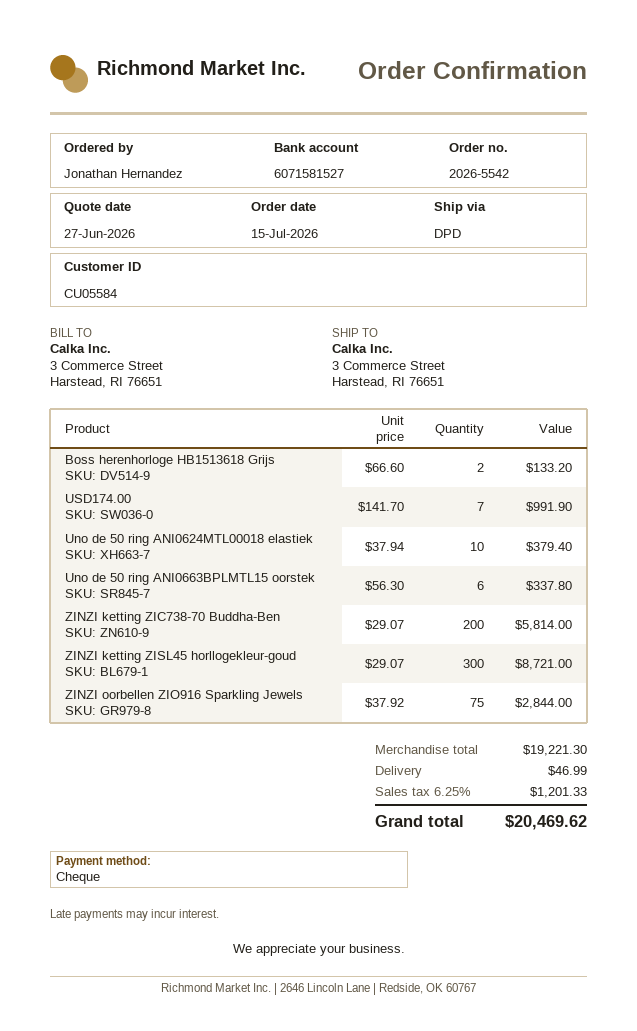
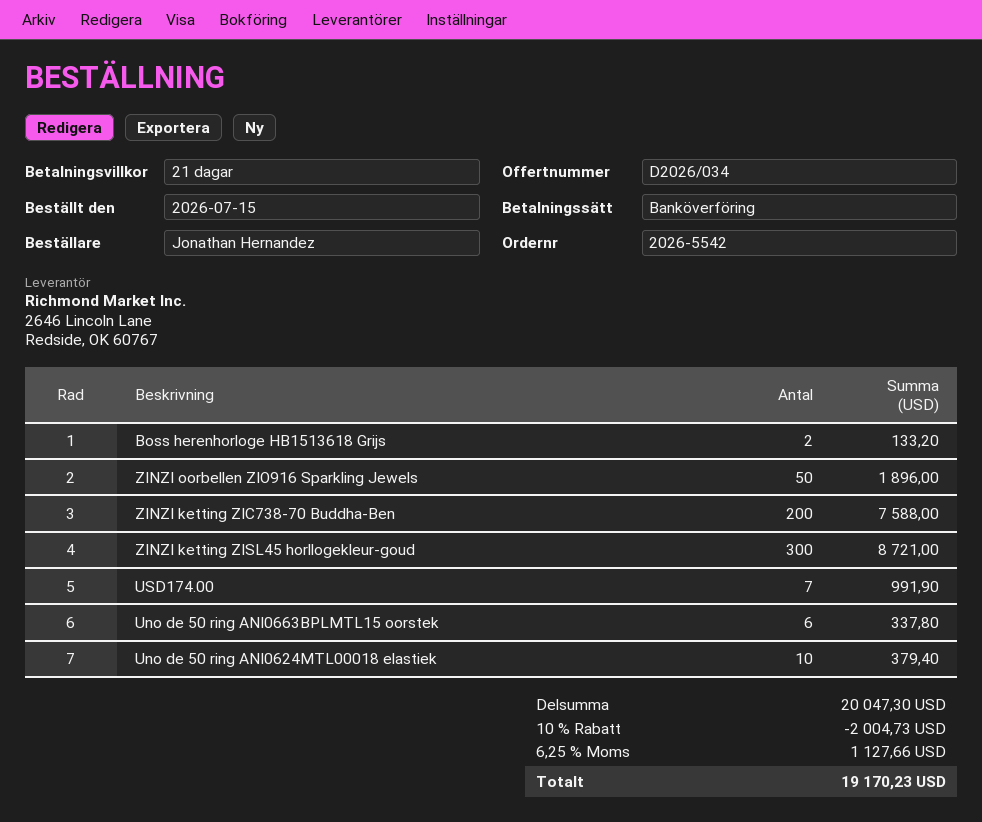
payment method: cheque -> bank transfer
ZINZI ketting ZIC738-70 Buddha-Ben: 200 for 5814.00 -> 200 for 7588.00
ZINZI oorbellen ZIO916 Sparkling Jewels: 75 for 2844.00 -> 50 for 1896.00
subtotal: 19221.30 -> 20047.30
discount: none -> 10% = 2004.73
shipping: 46.99 -> none
tax: 6.25% = 1201.33 -> 6.25% = 1127.66
total: 20469.62 -> 19170.23

